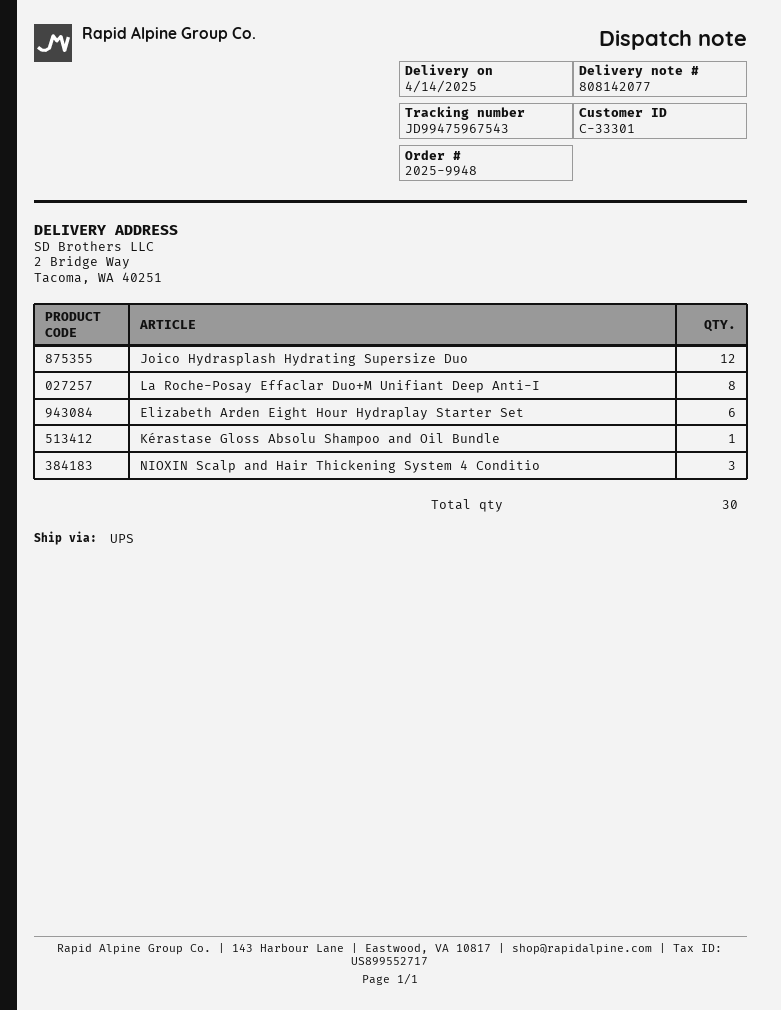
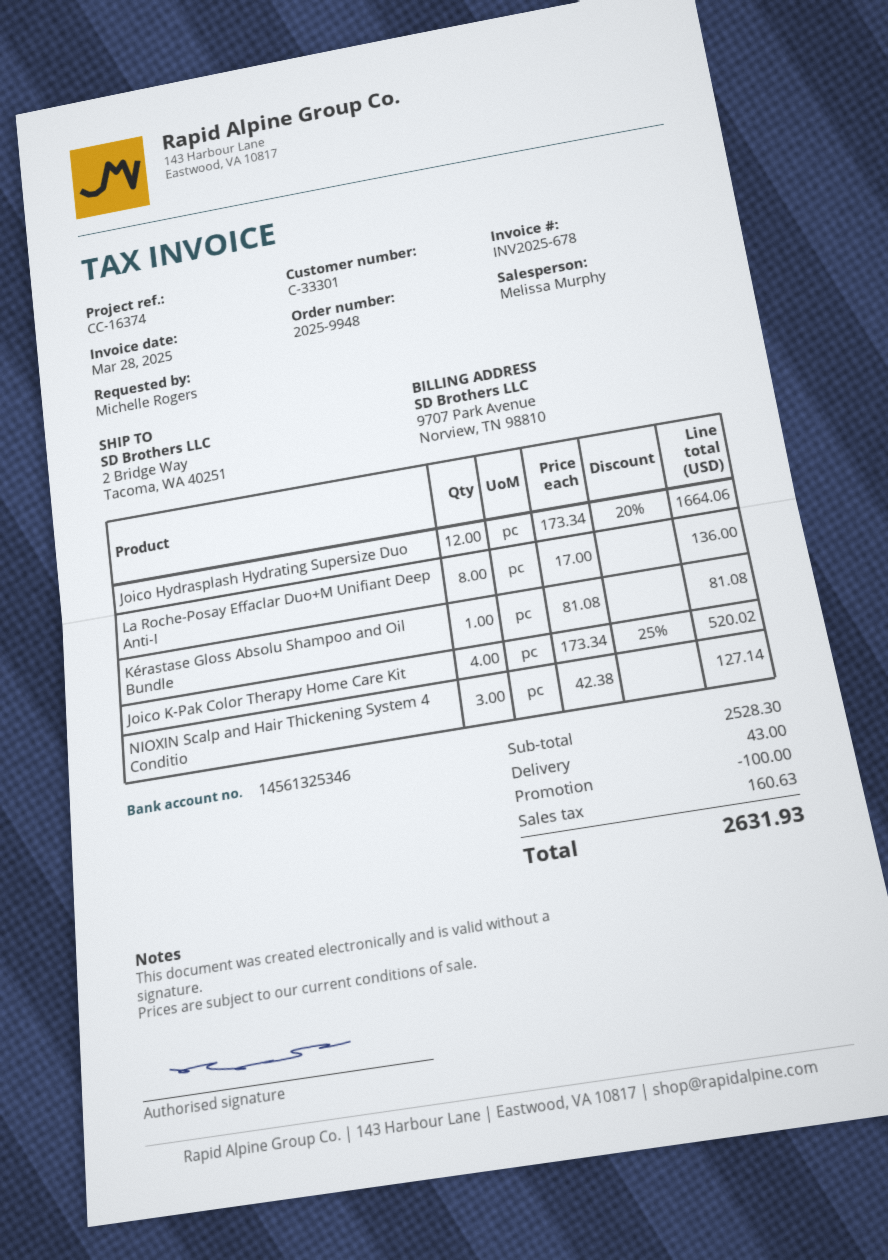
Elizabeth Arden Eight Hour Hydraplay Starter Set: 6 -> none
Joico K-Pak Color Therapy Home Care Kit: none -> 4

